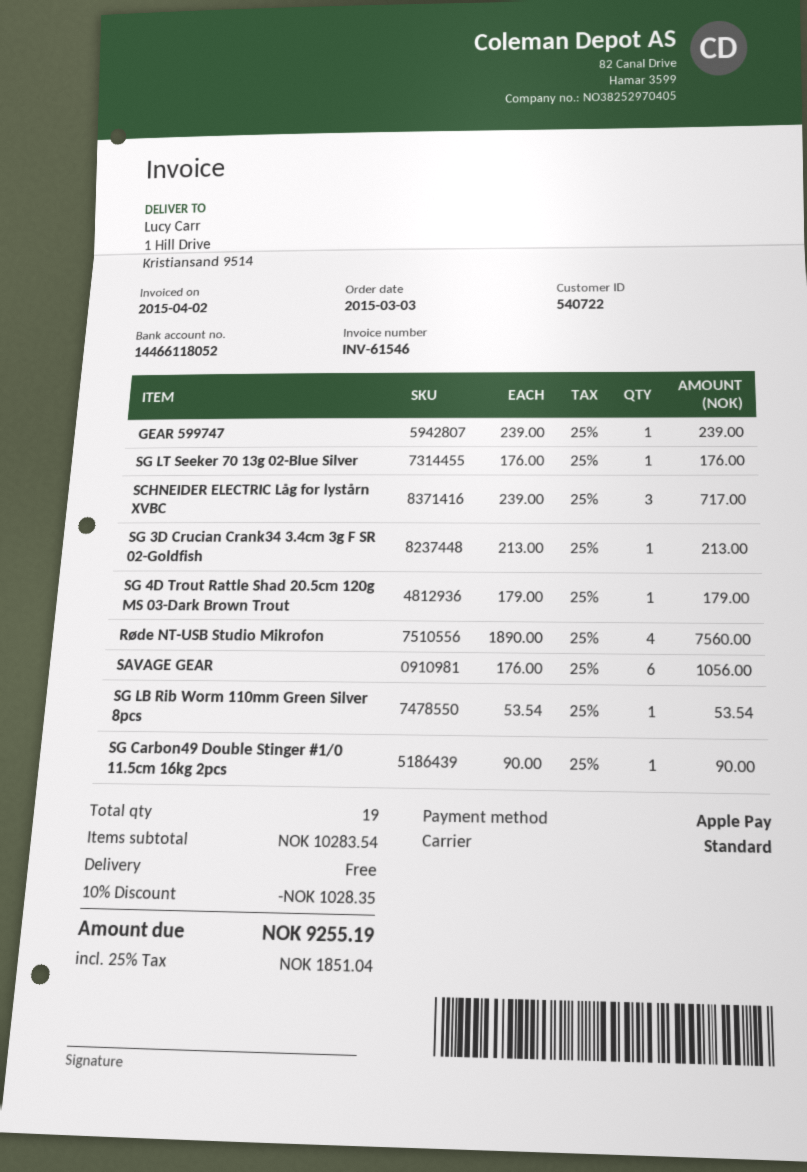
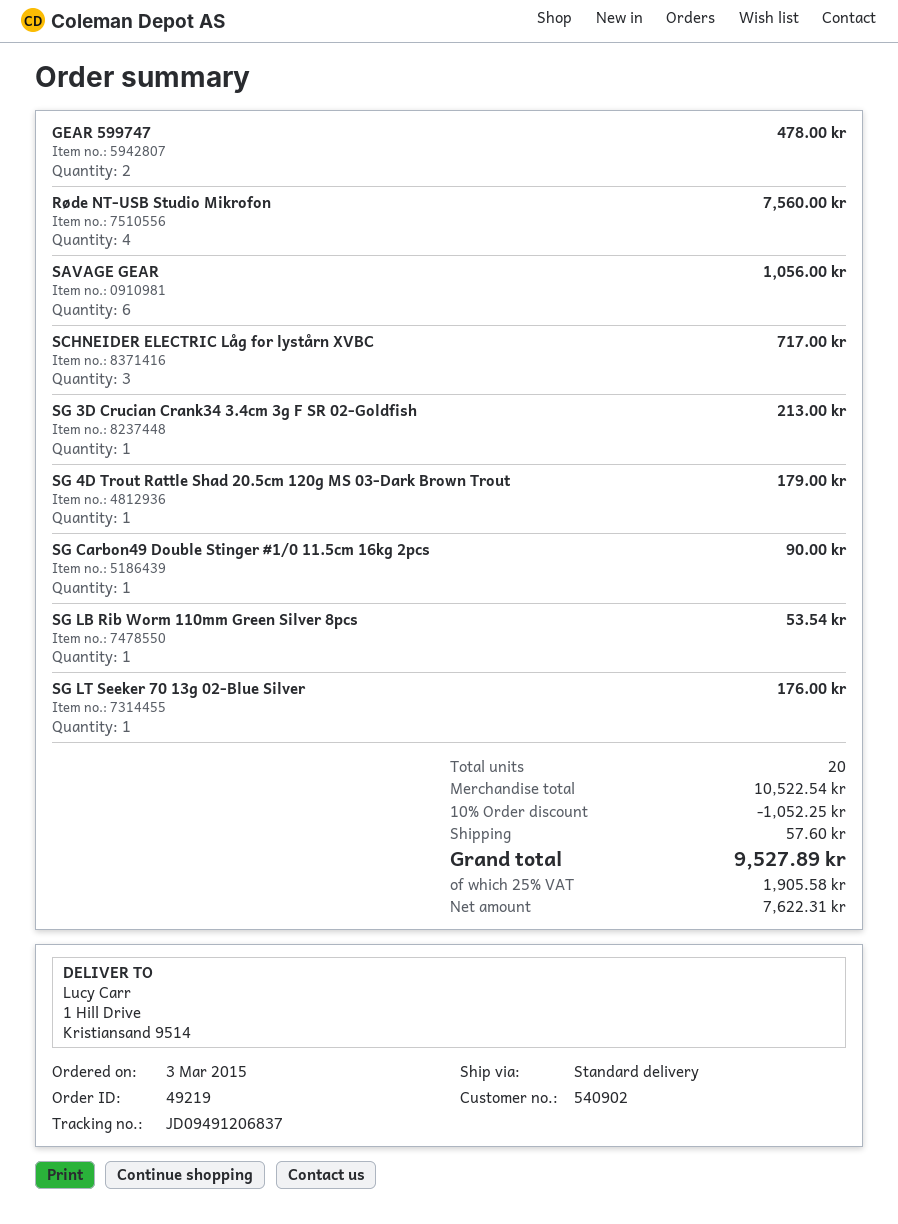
customer number: 540722 -> 540902
GEAR 599747: 1 for 239.00 -> 2 for 478.00
total quantity: 19 -> 20
subtotal: 10283.54 -> 10522.54
discount: 10% = 1028.35 -> 10% = 1052.25
shipping: 0.00 -> 57.60
tax: 25% = 1851.04 -> 25% = 1905.58
total: 9255.19 -> 9527.89

